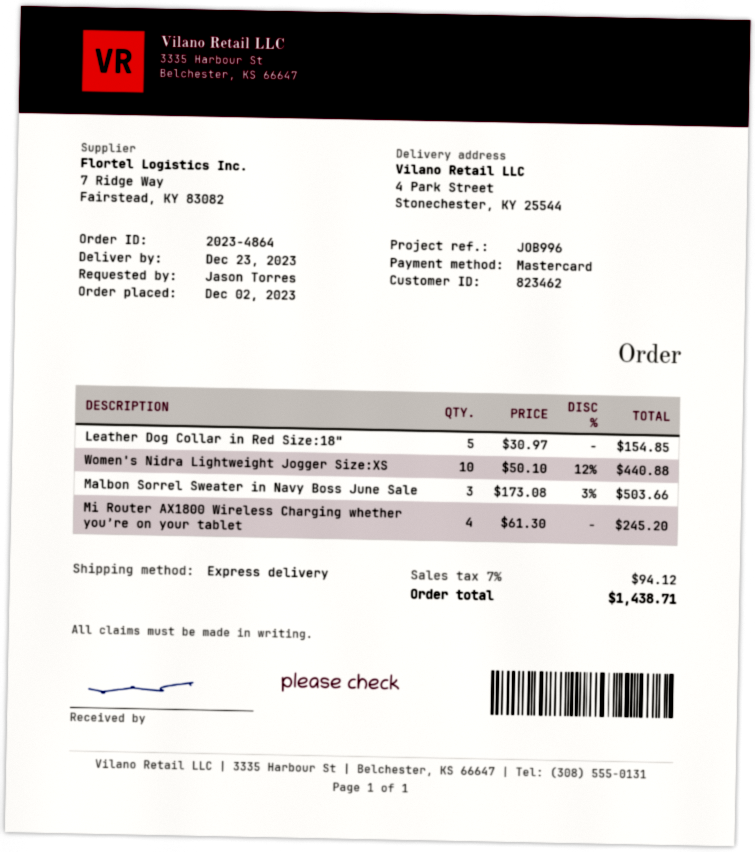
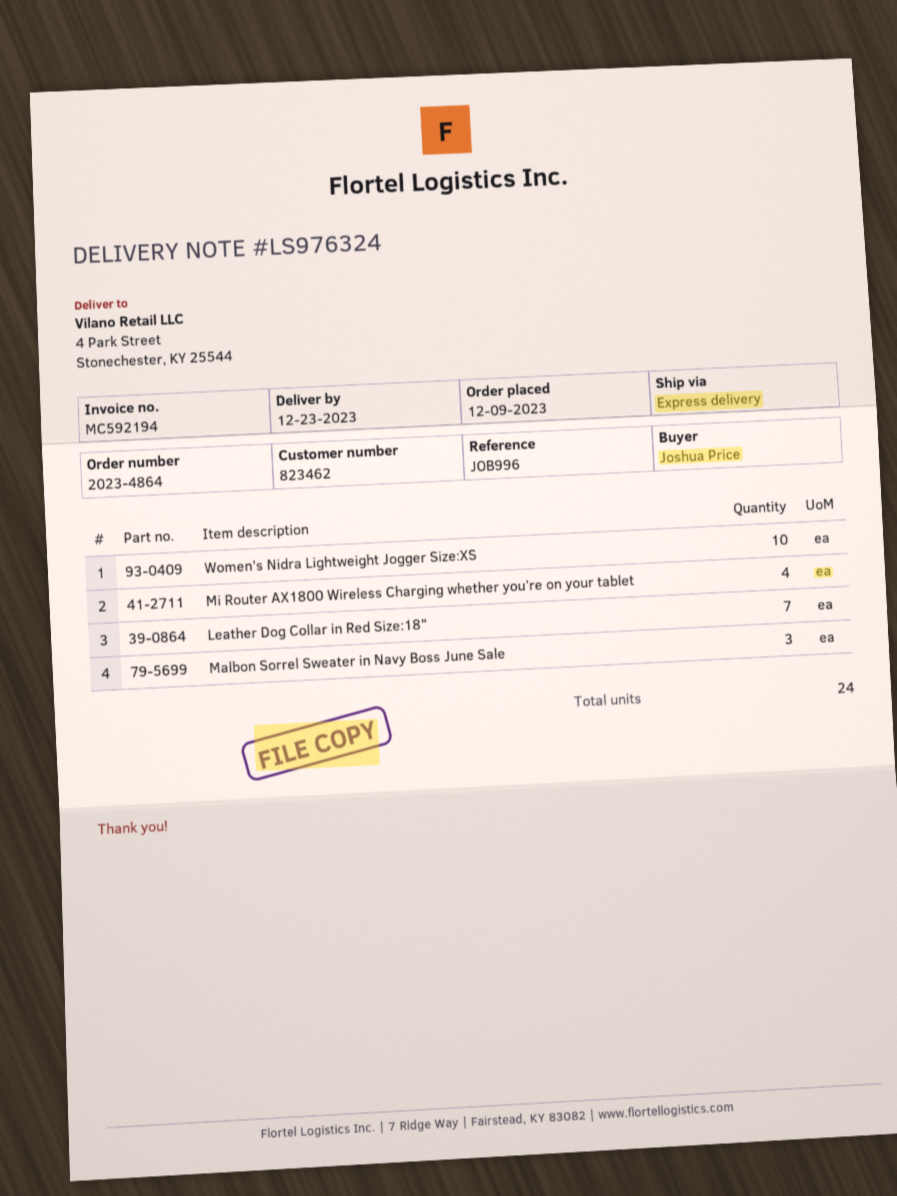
order date: 2023-12-02 -> 2023-12-09
ordered by: Jason Torres -> Joshua Price
Leather Dog Collar in Red Size:18": 5 -> 7

